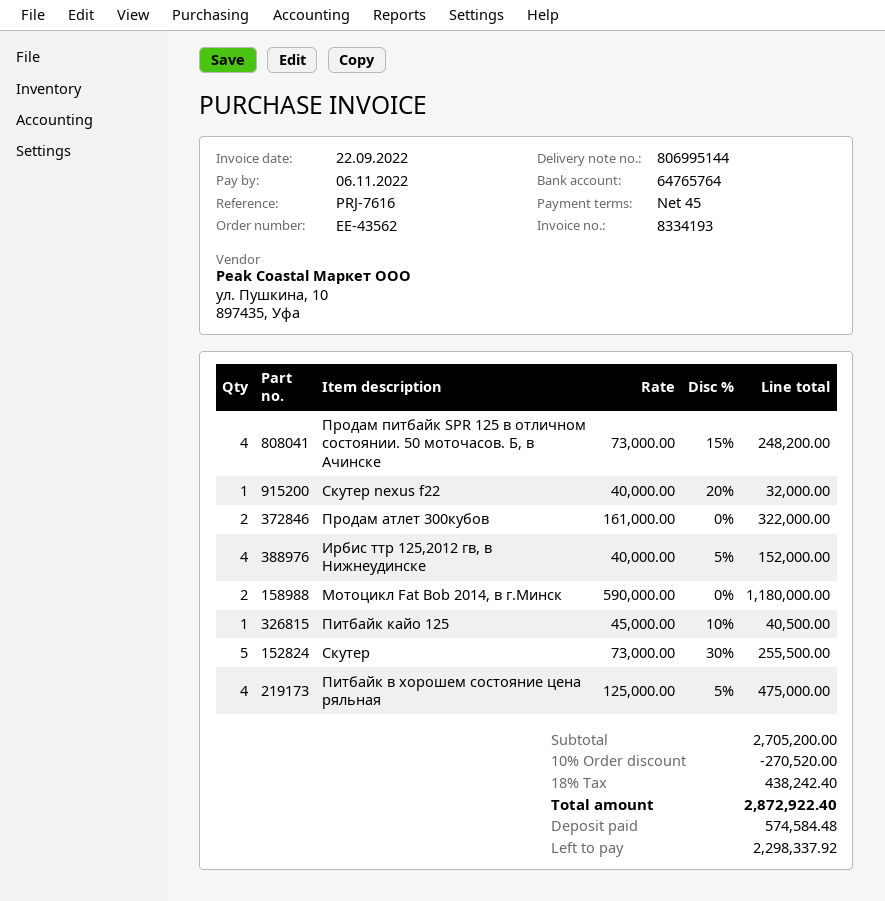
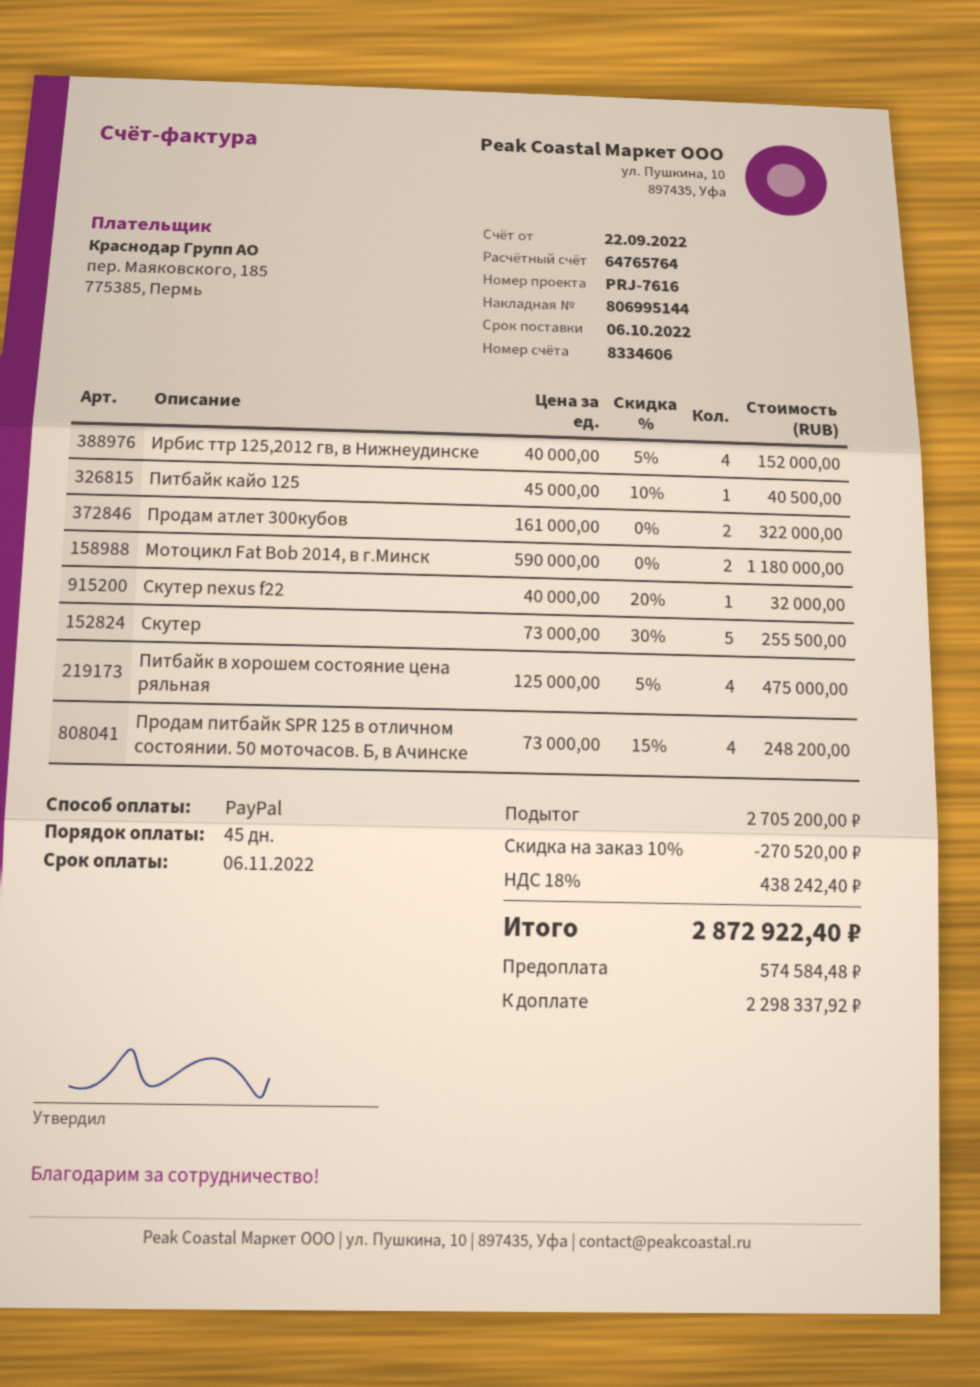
invoice number: 8334193 -> 8334606

